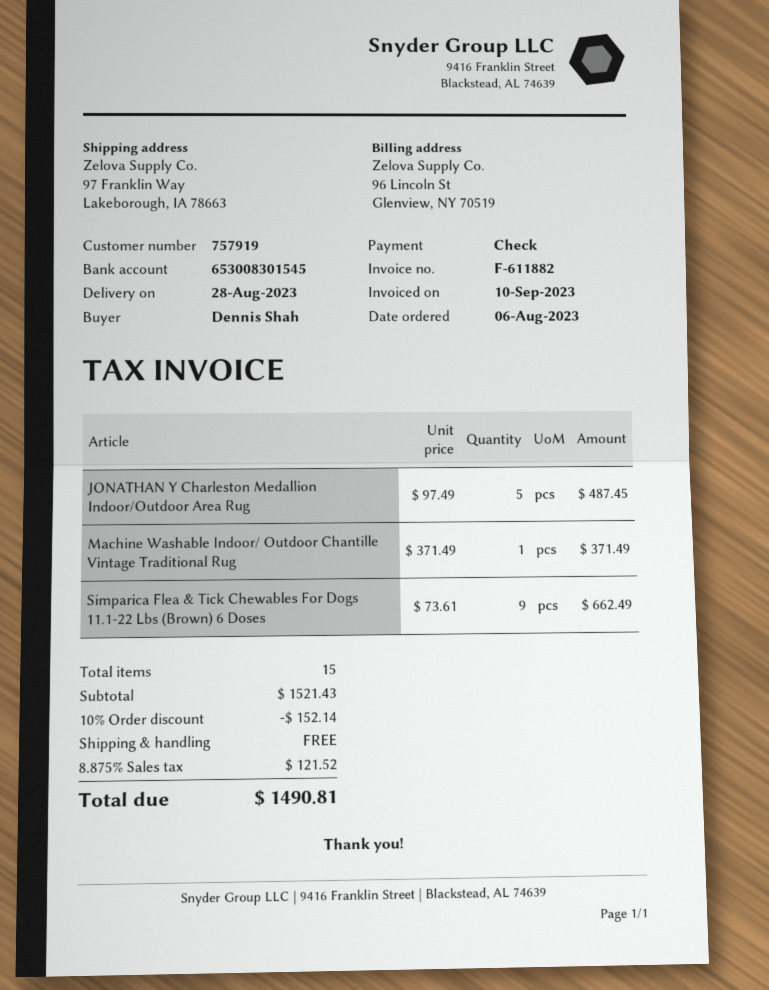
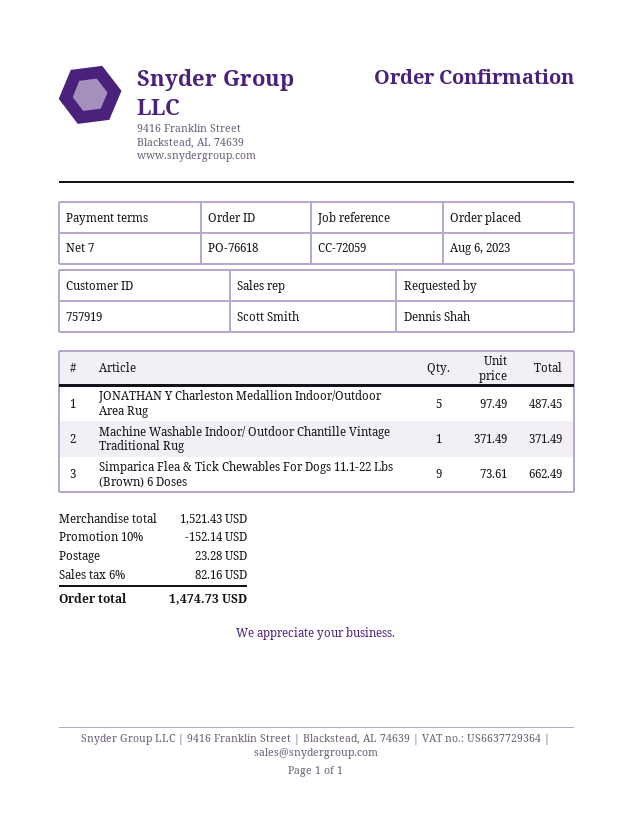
shipping: 0.00 -> 23.28
tax: 8.875% = 121.52 -> 6% = 82.16
total: 1490.81 -> 1474.73

